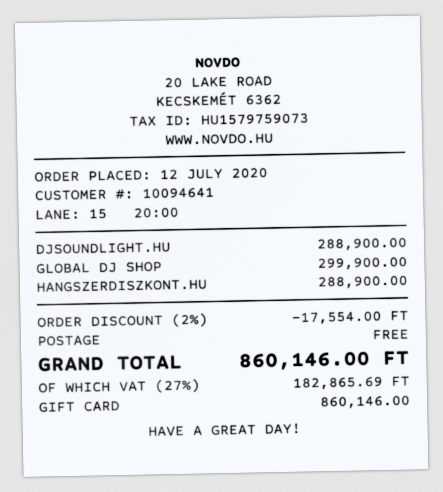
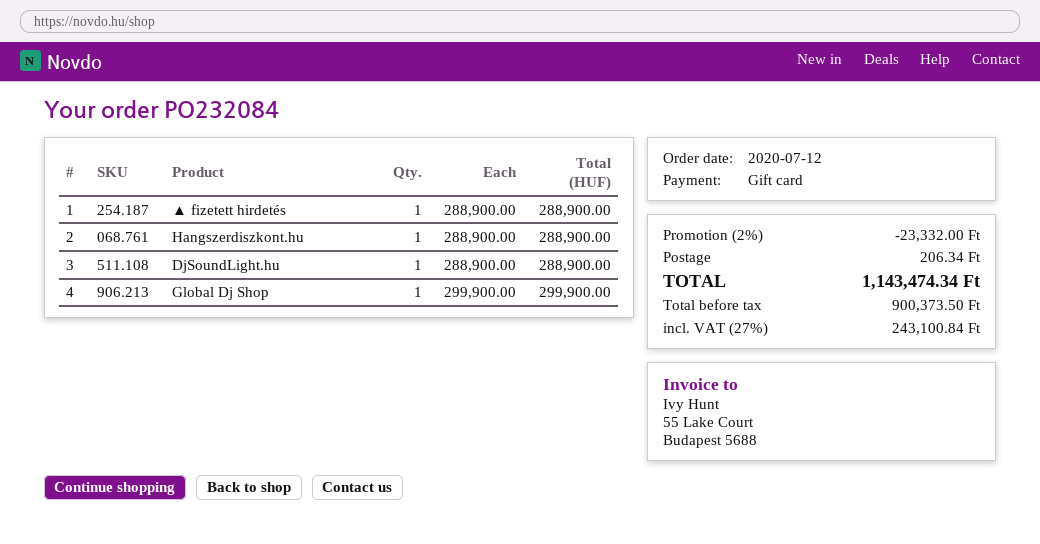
▲ fizetett hirdetés: none -> 1 x 288900.00 = 288900.00
discount: 2% = 17554.00 -> 2% = 23332.00
shipping: 0.00 -> 206.34
tax: 27% = 182865.69 -> 27% = 243100.84
total: 860146.00 -> 1143474.34

